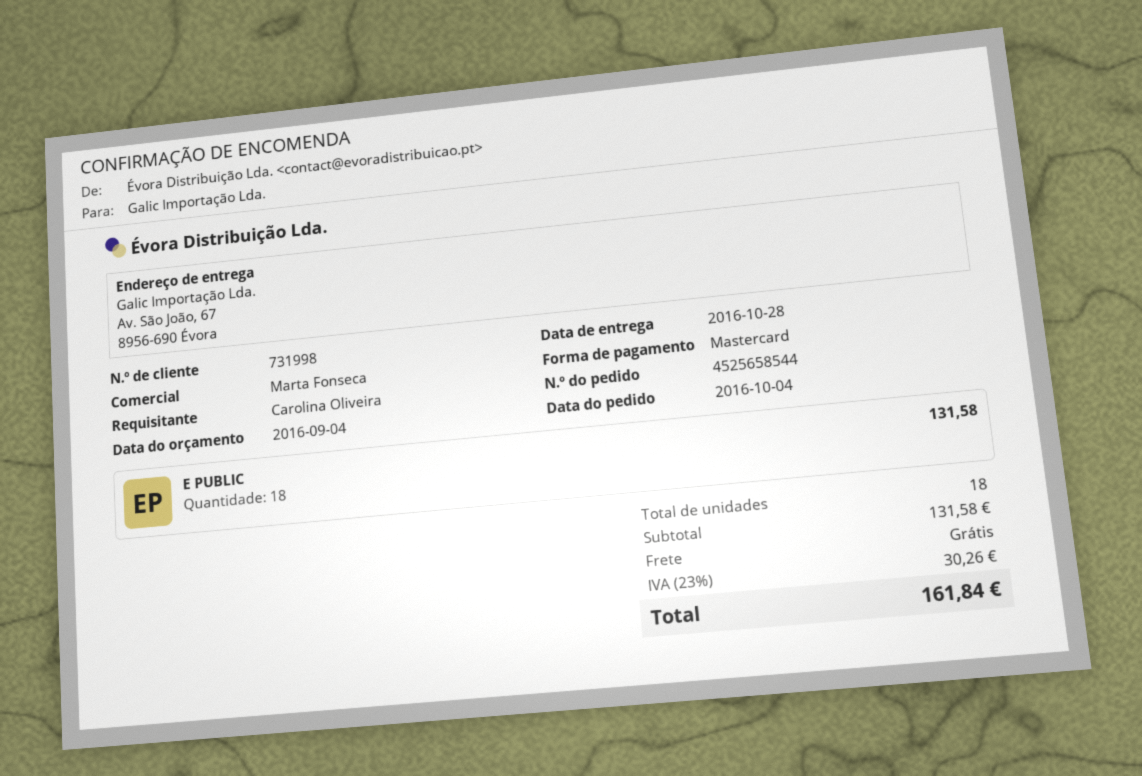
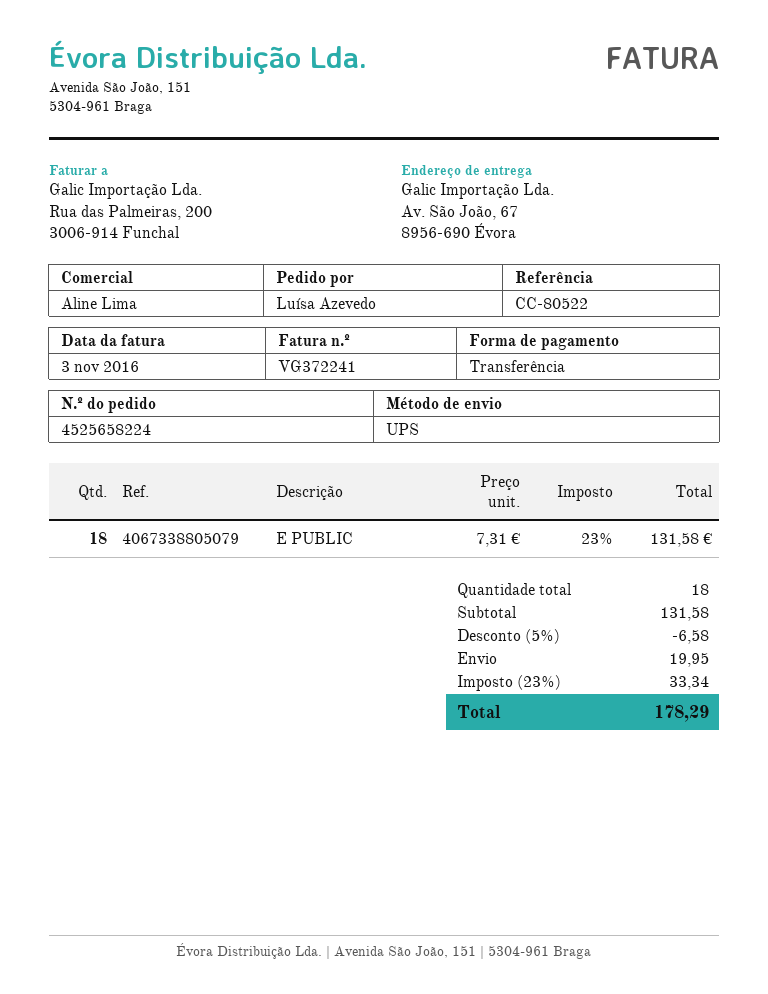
order number: 4525658544 -> 4525658224
ordered by: Carolina Oliveira -> Luísa Azevedo
sales rep: Marta Fonseca -> Aline Lima
payment method: Mastercard -> bank transfer
discount: none -> 5% = 6.58
shipping: 0.00 -> 19.95
tax: 23% = 30.26 -> 23% = 33.34
total: 161.84 -> 178.29

